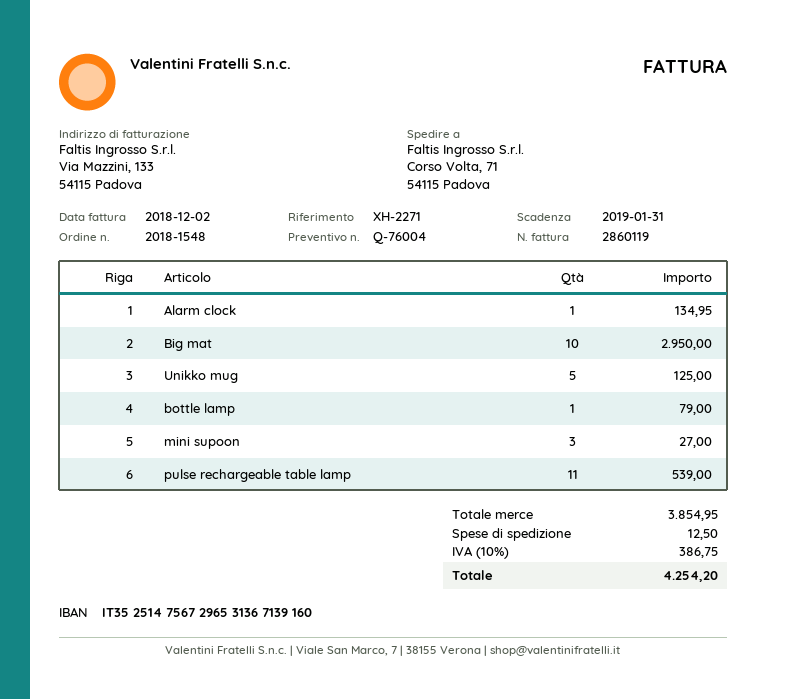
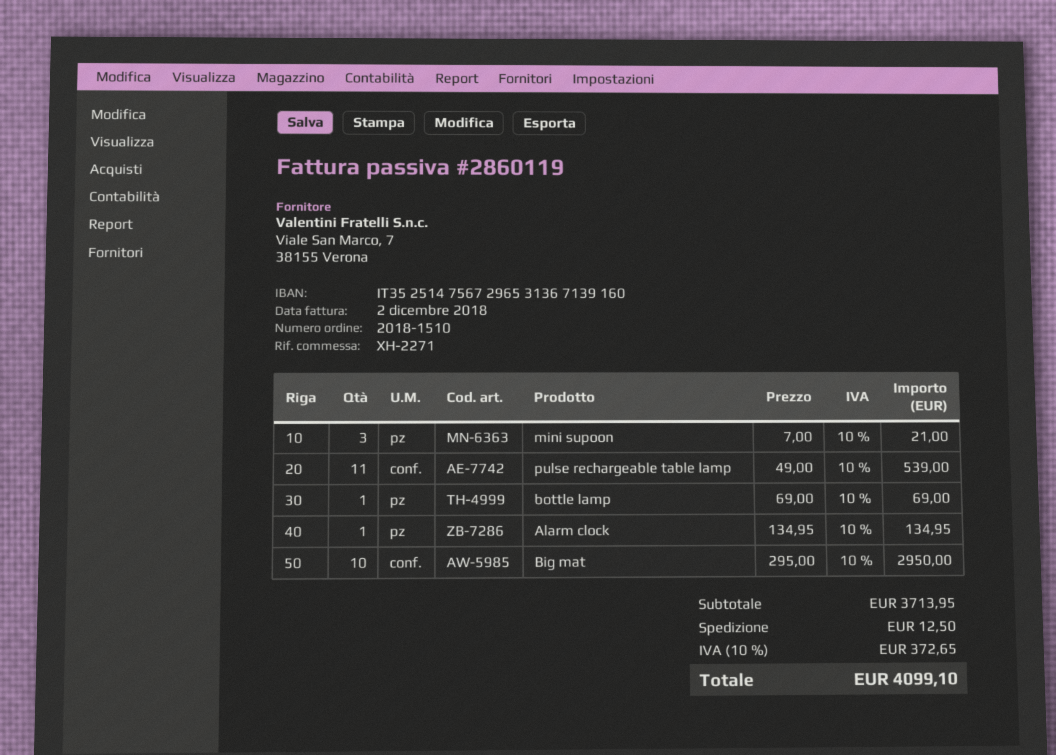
order number: 2018-1548 -> 2018-1510
Unikko mug: 5 for 125.00 -> none
bottle lamp: 1 for 79.00 -> 1 for 69.00
mini supoon: 3 for 27.00 -> 3 for 21.00
subtotal: 3854.95 -> 3713.95
tax: 10% = 386.75 -> 10% = 372.65
total: 4254.20 -> 4099.10

